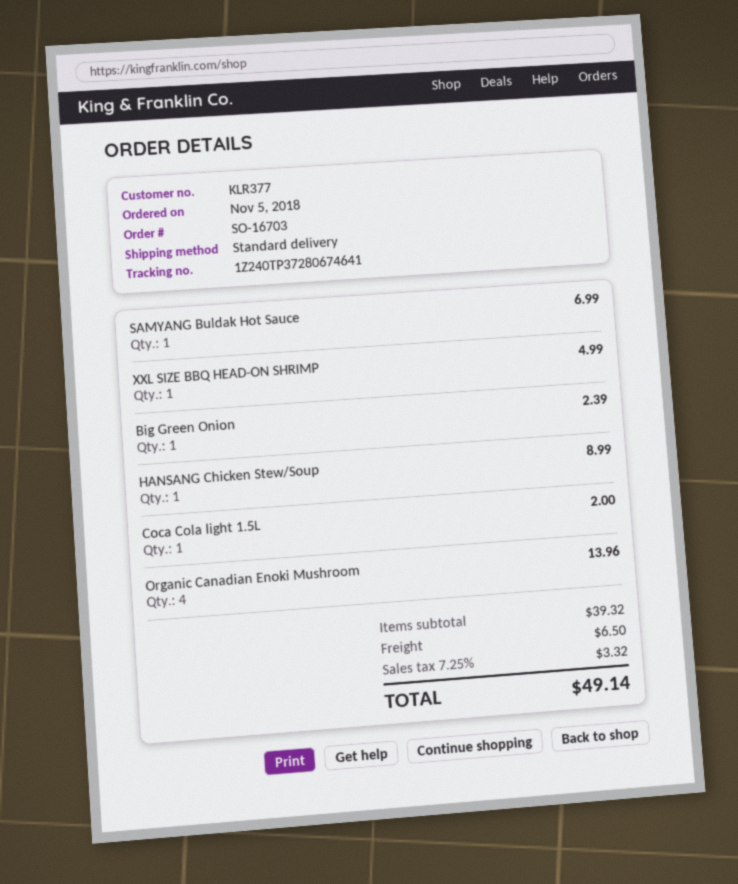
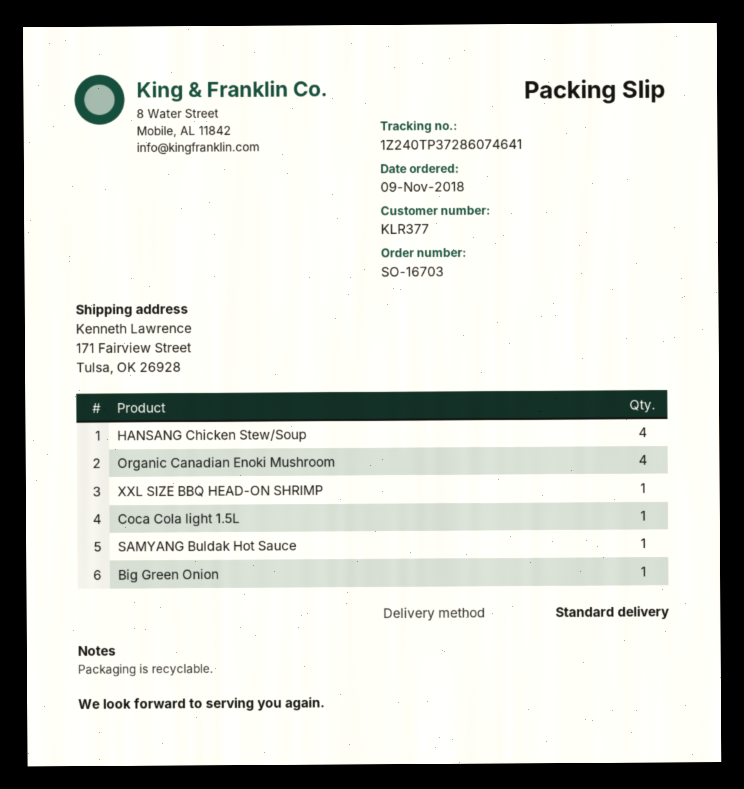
order date: 2018-11-05 -> 2018-11-09
tracking number: 1Z240TP37280674641 -> 1Z240TP37286074641
HANSANG Chicken Stew/Soup: 1 -> 4

